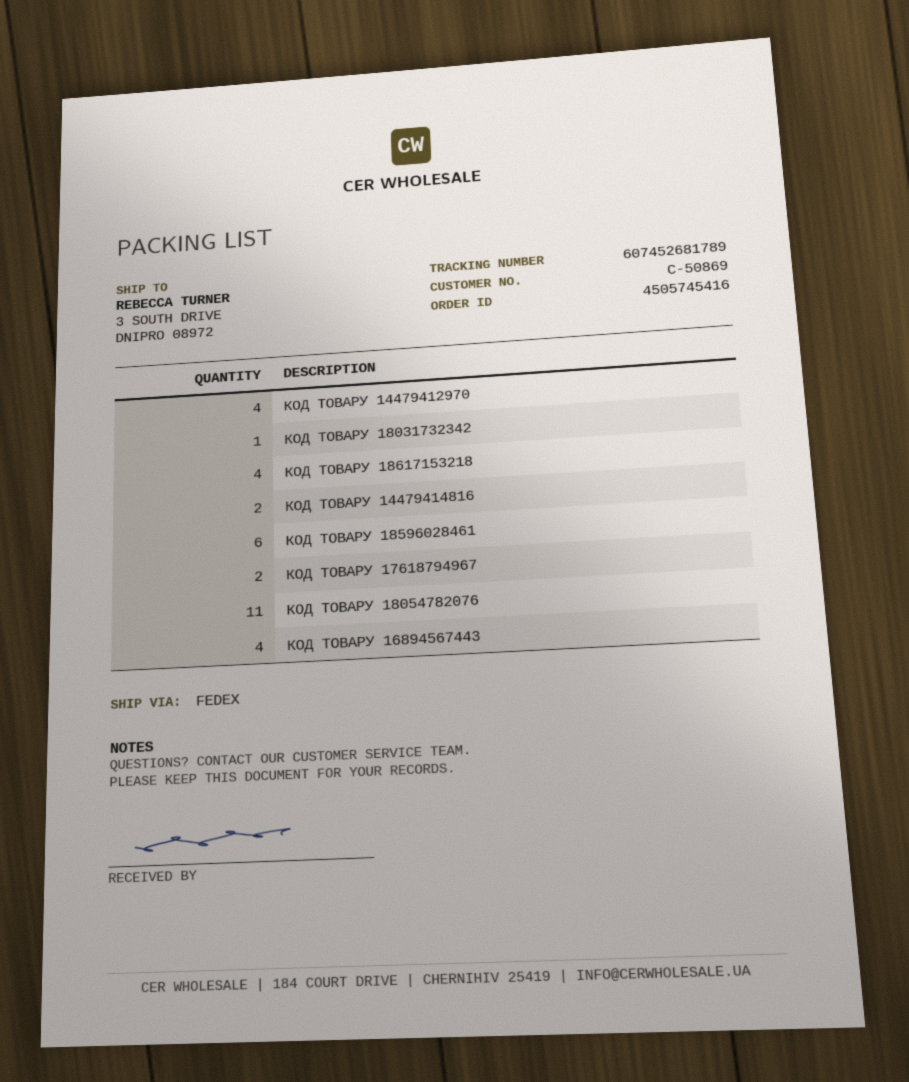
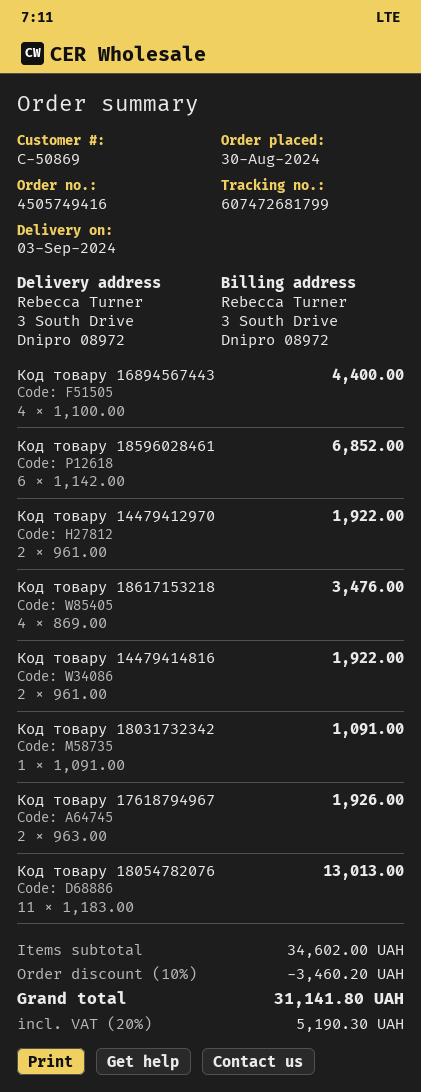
order number: 4505745416 -> 4505749416
tracking number: 607452681789 -> 607472681799
КОД ТОВАРУ 14479412970: 4 -> 2

